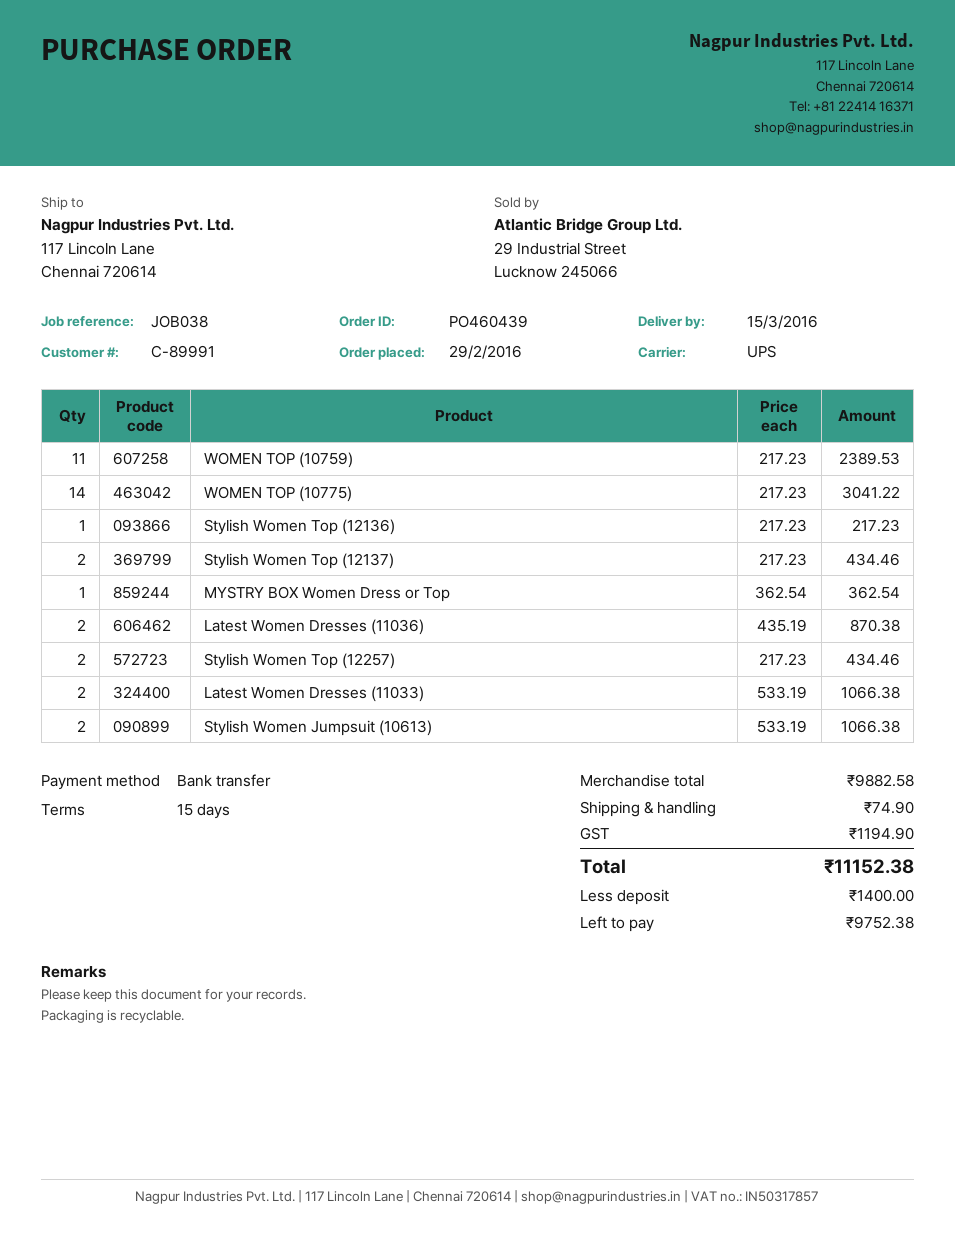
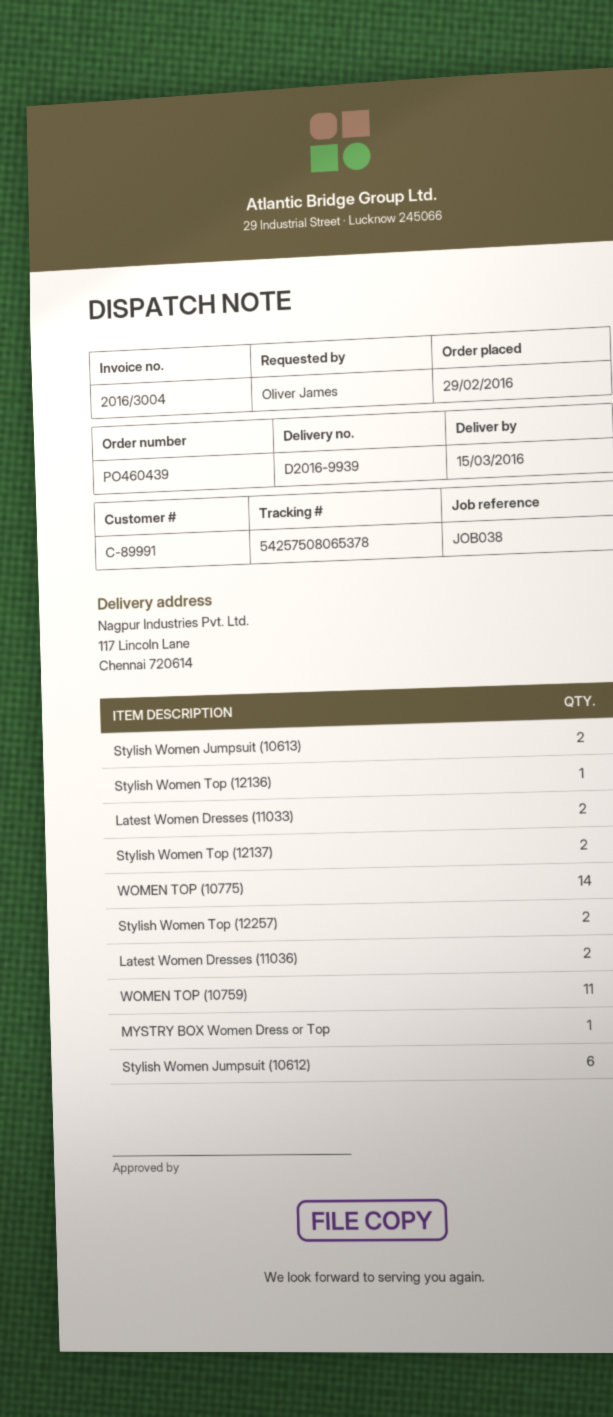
Stylish Women Jumpsuit (10612): none -> 6

